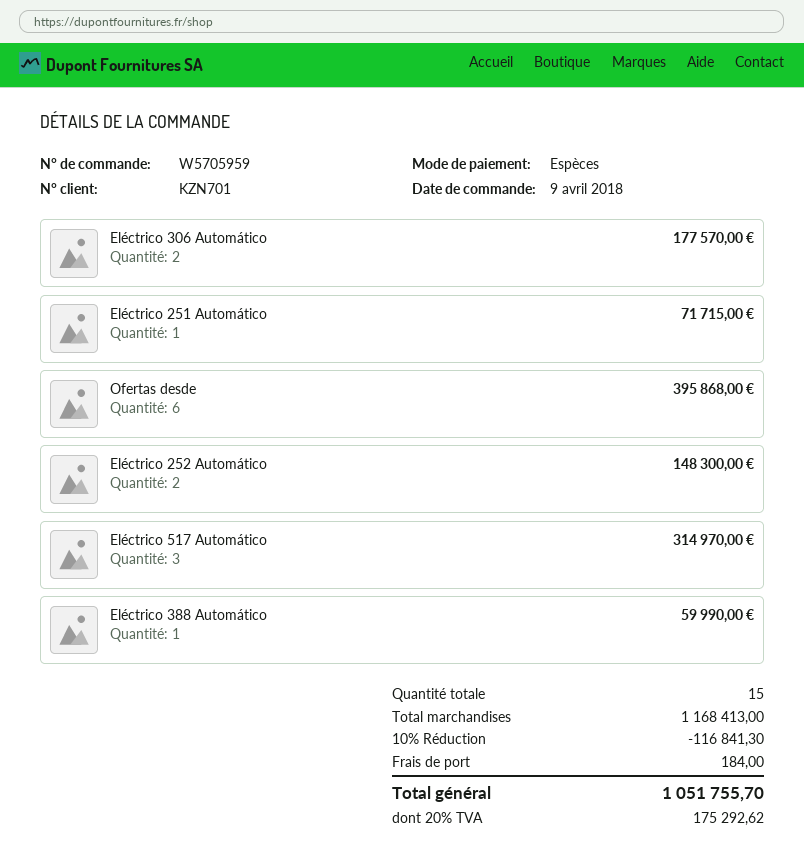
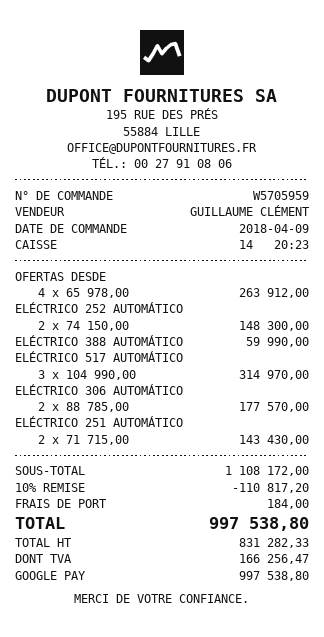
payment method: cash -> Google Pay
Eléctrico 251 Automático: 1 for 71715.00 -> 2 for 143430.00
Ofertas desde: 6 for 395868.00 -> 4 for 263912.00
subtotal: 1168413.00 -> 1108172.00
discount: 10% = 116841.30 -> 10% = 110817.20
tax: 175292.62 -> 166256.47
total: 1051755.70 -> 997538.80

